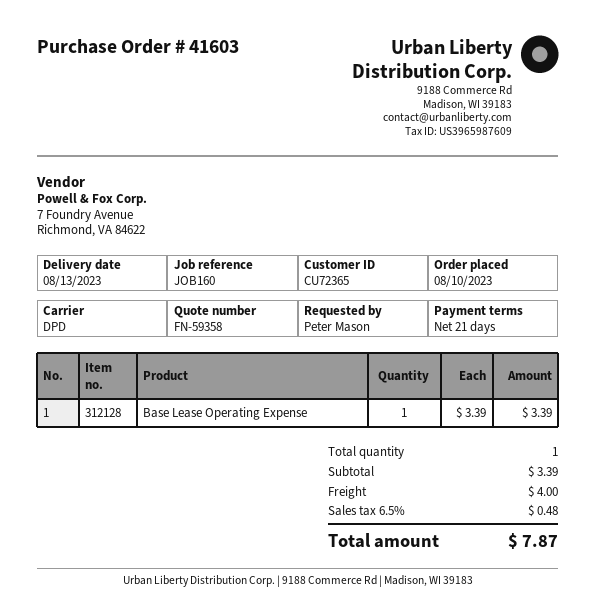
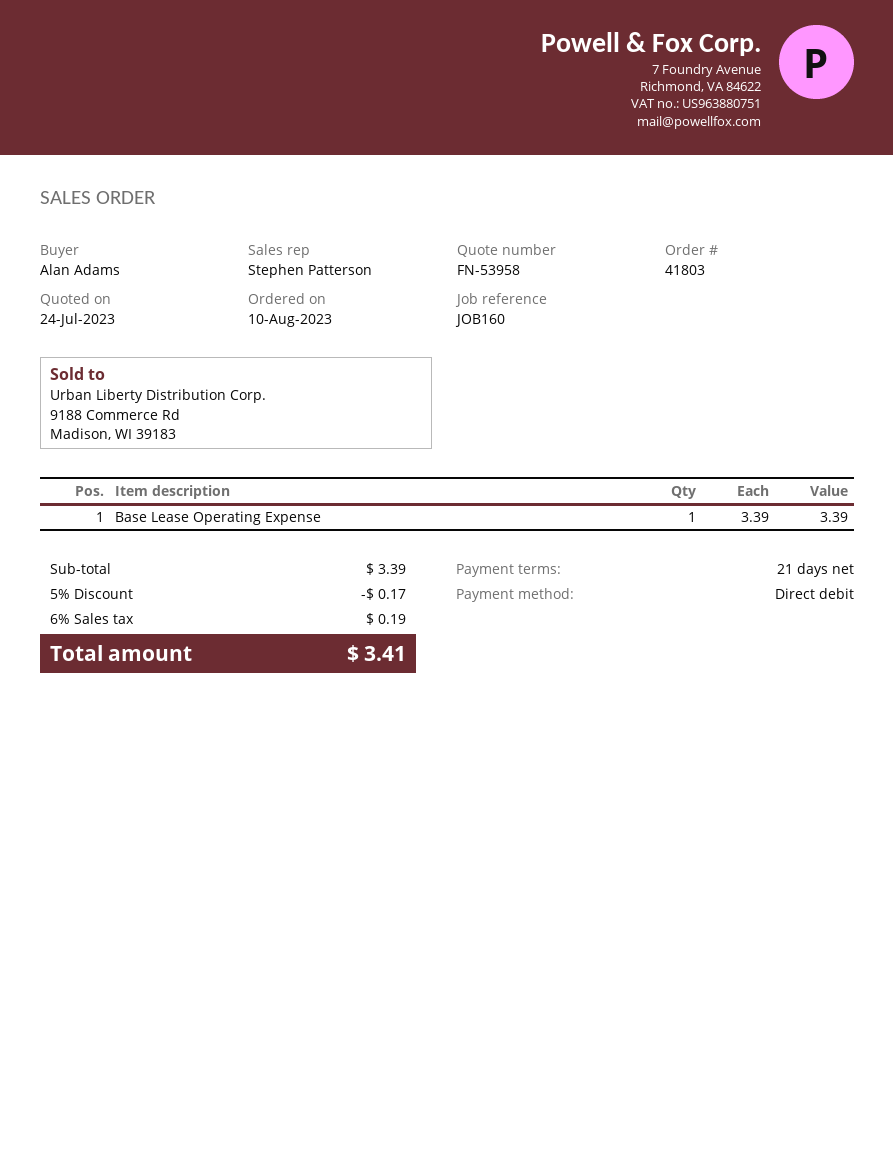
quote number: FN-59358 -> FN-53958
order number: 41603 -> 41803
ordered by: Peter Mason -> Alan Adams
discount: none -> 5% = 0.17
shipping: 4.00 -> none
tax: 6.5% = 0.48 -> 6% = 0.19
total: 7.87 -> 3.41

